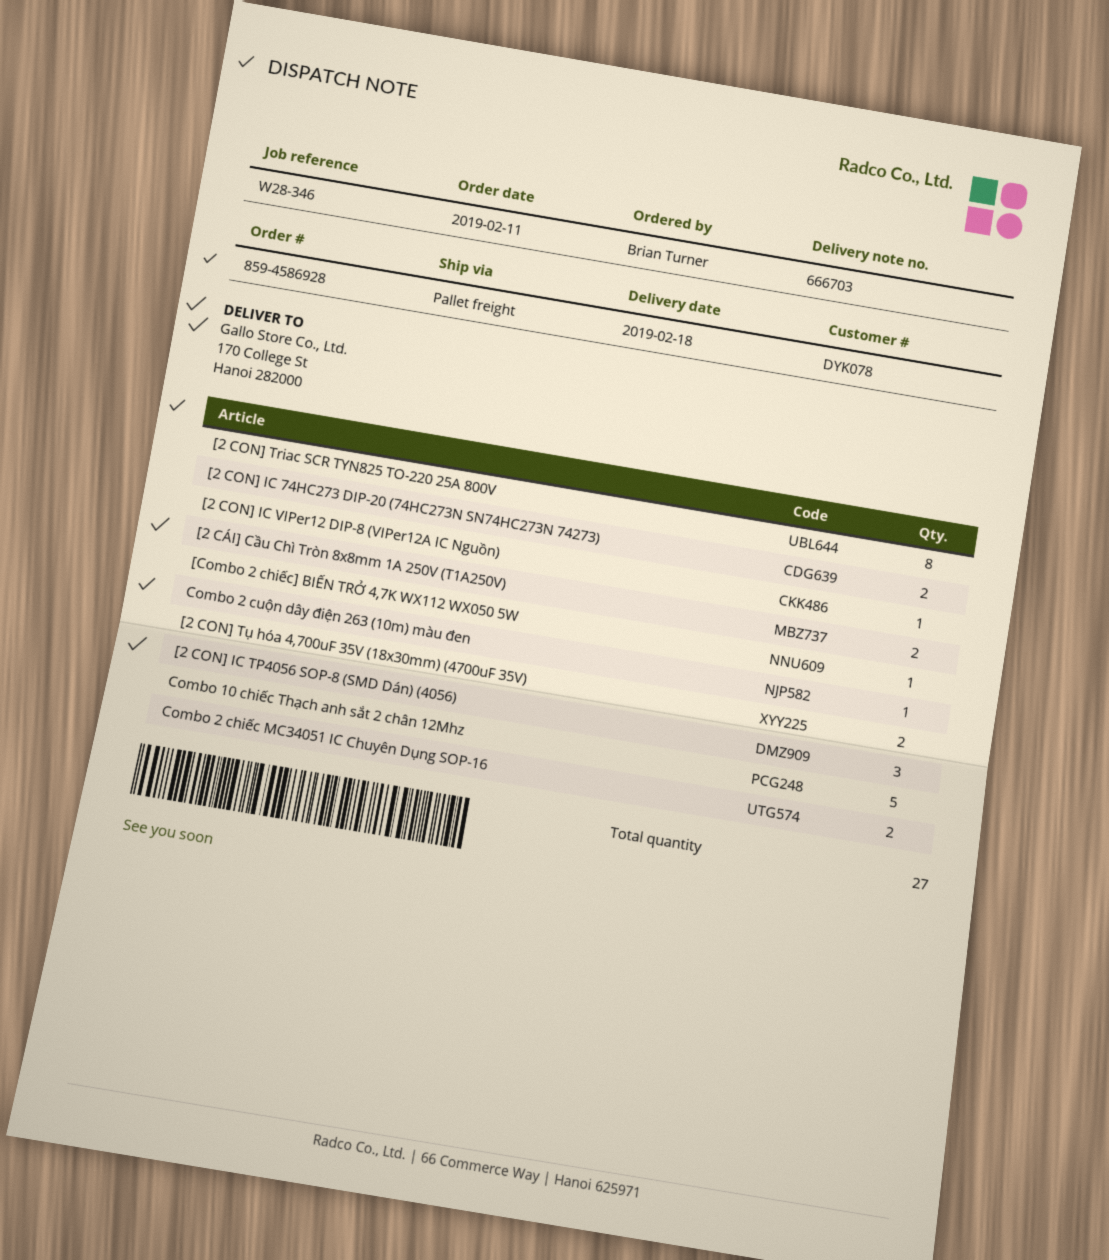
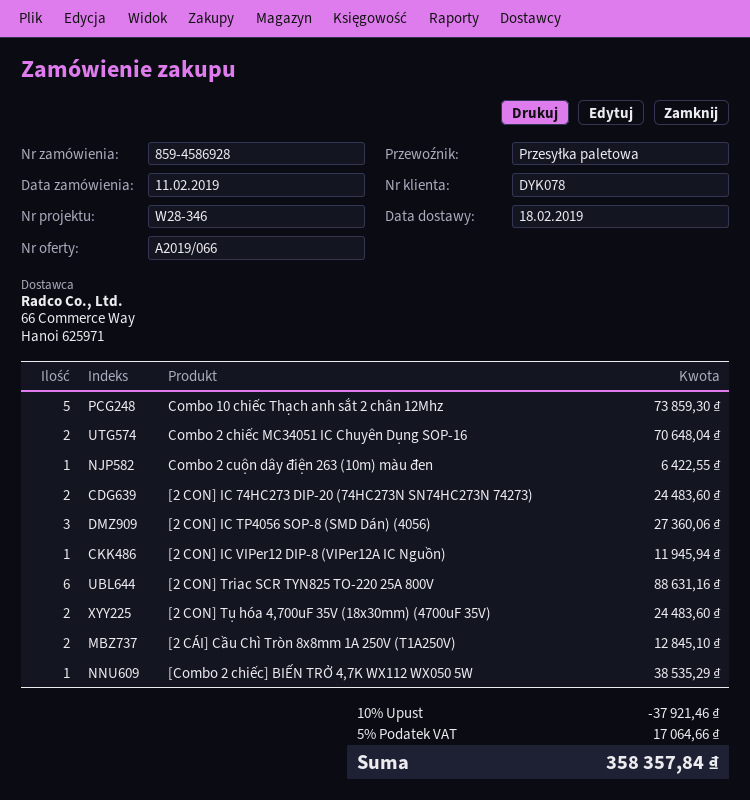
[2 CON] Triac SCR TYN825 TO-220 25A 800V: 8 -> 6

